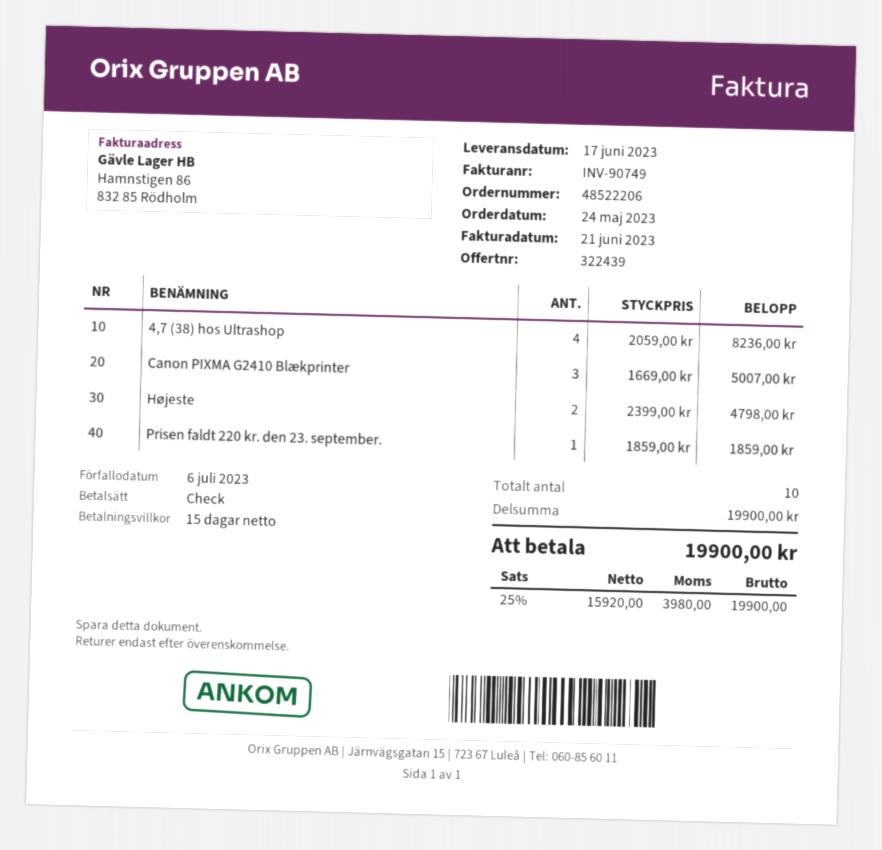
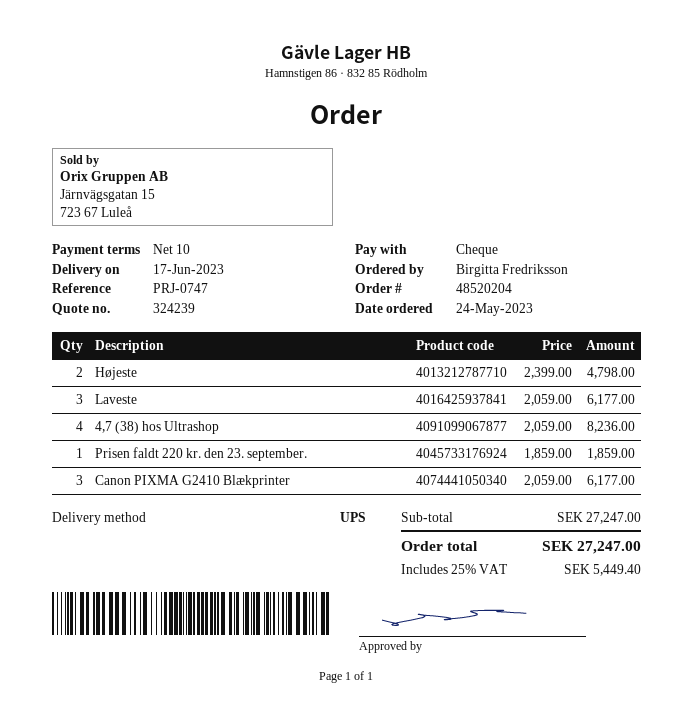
quote number: 322439 -> 324239
order number: 48522206 -> 48520204
payment terms: 15 days -> 10 days
Canon PIXMA G2410 Blækprinter: 3 x 1669.00 = 5007.00 -> 3 x 2059.00 = 6177.00
Laveste: none -> 3 x 2059.00 = 6177.00
subtotal: 19900.00 -> 27247.00
tax: 25% = 3980.00 -> 25% = 5449.40
total: 19900.00 -> 27247.00

